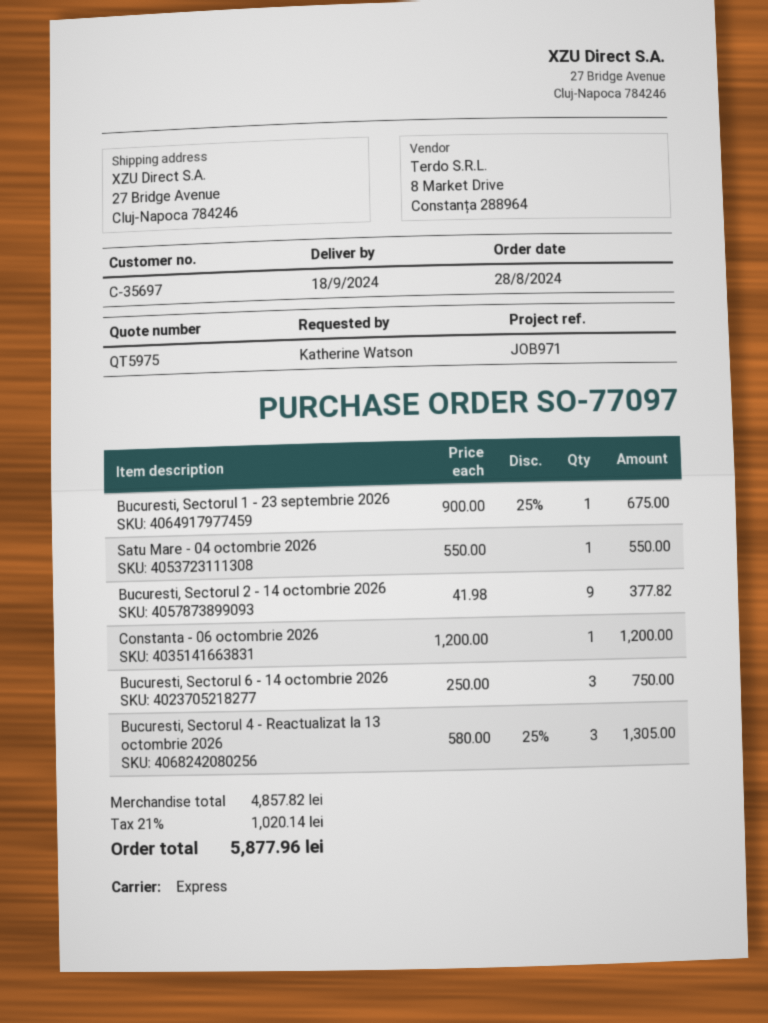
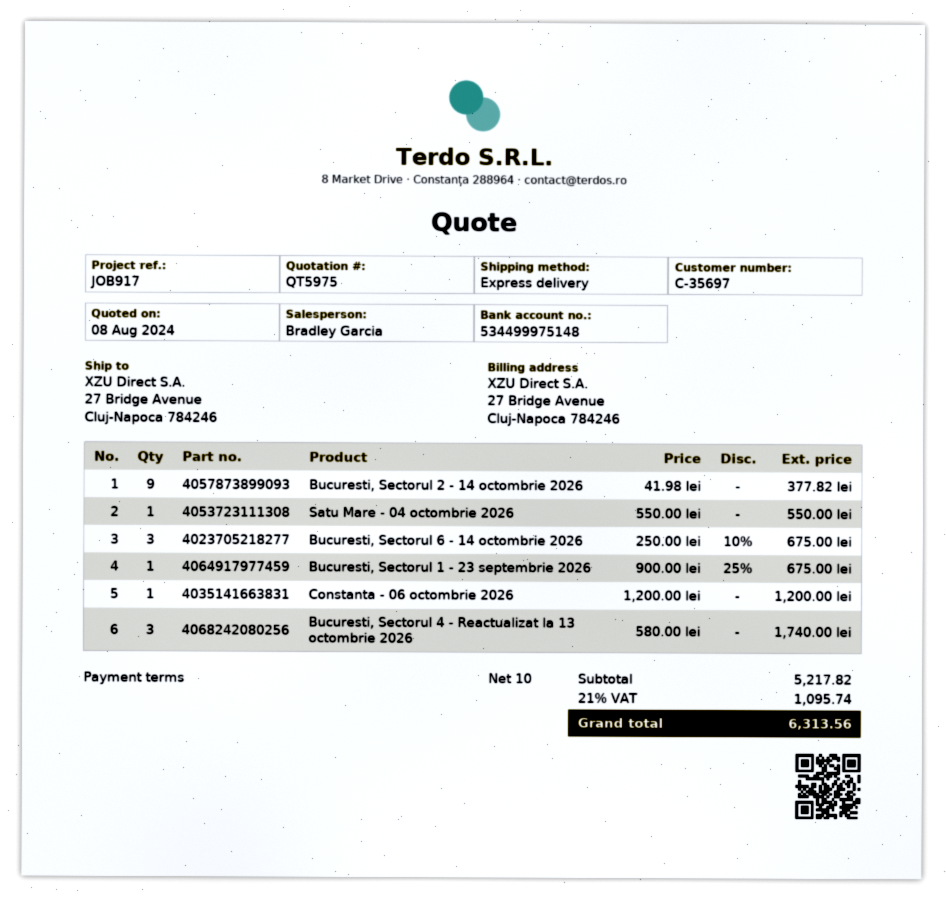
reference: JOB971 -> JOB917
Bucuresti, Sectorul 6 - 14 octombrie 2026: 3 x 250.00 = 750.00 -> 3 x 250.00 - 10% = 675.00
Bucuresti, Sectorul 4 - Reactualizat la 13 octombrie 2026: 3 x 580.00 - 25% = 1305.00 -> 3 x 580.00 = 1740.00
subtotal: 4857.82 -> 5217.82
tax: 21% = 1020.14 -> 21% = 1095.74
total: 5877.96 -> 6313.56

